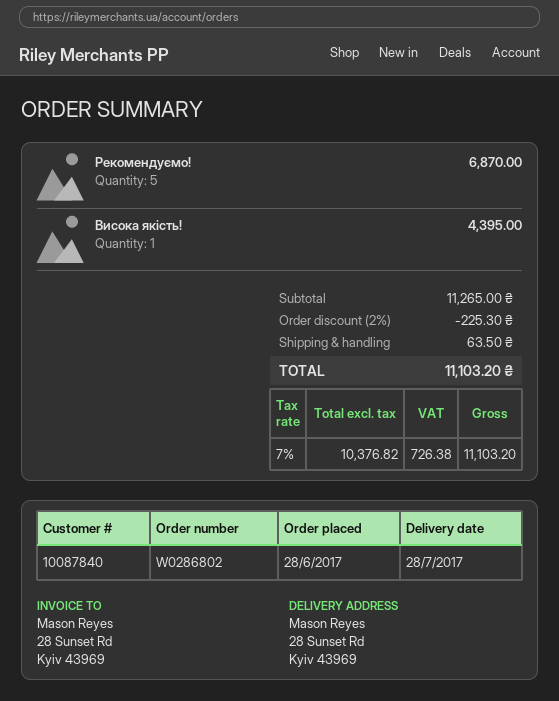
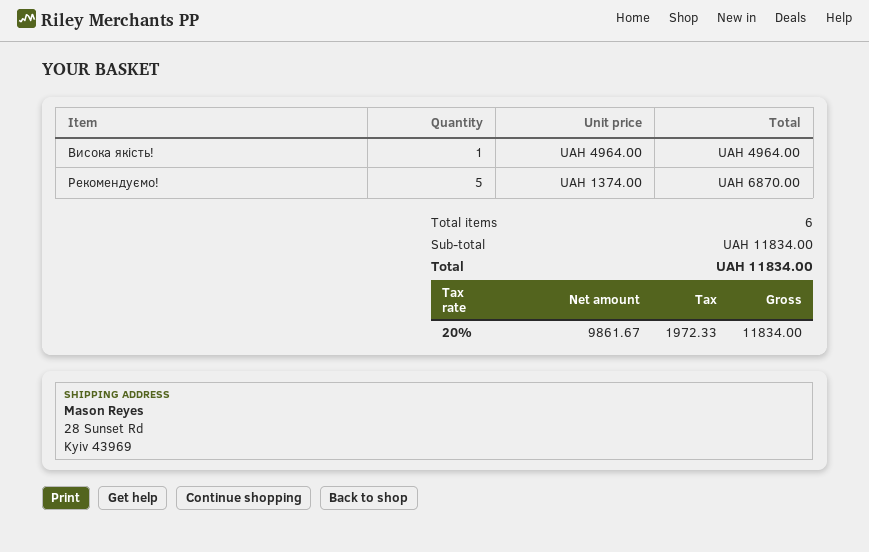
Висока якість!: 1 for 4395.00 -> 1 for 4964.00
subtotal: 11265.00 -> 11834.00
discount: 2% = 225.30 -> none
shipping: 63.50 -> none
net: 10376.82 -> 9861.67
tax: 7% = 726.38 -> 20% = 1972.33
total: 11103.20 -> 11834.00

